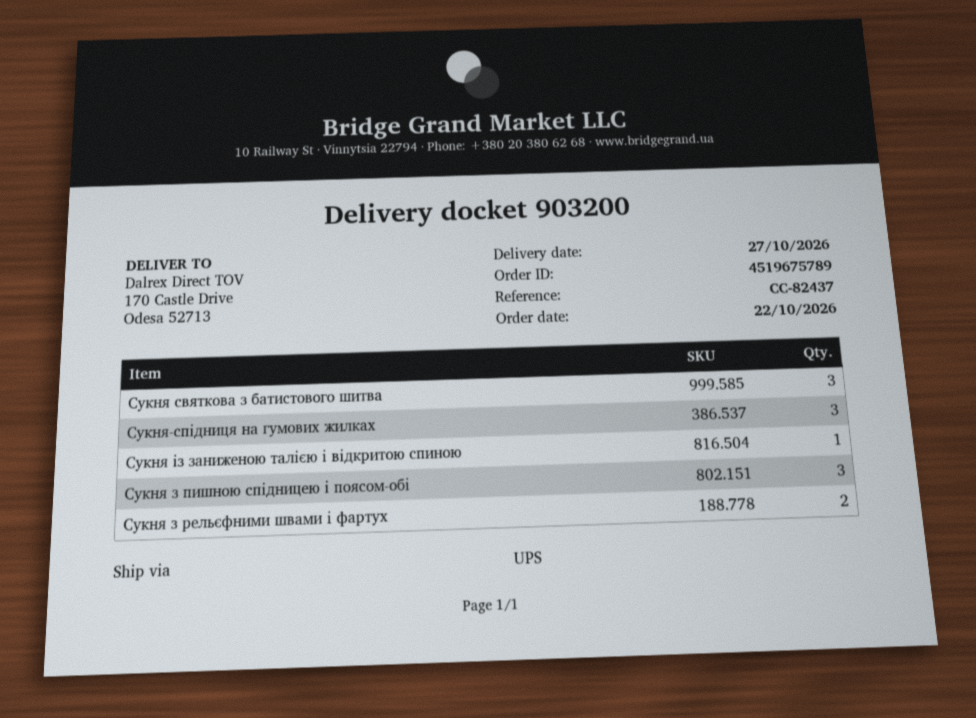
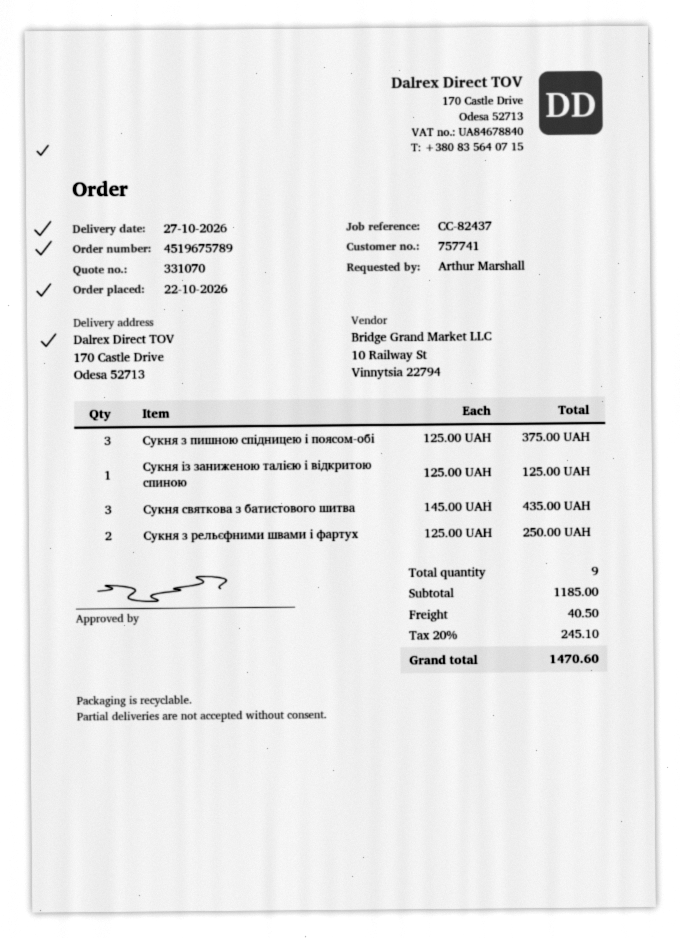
Сукня-спідниця на гумових жилках: 3 -> none

